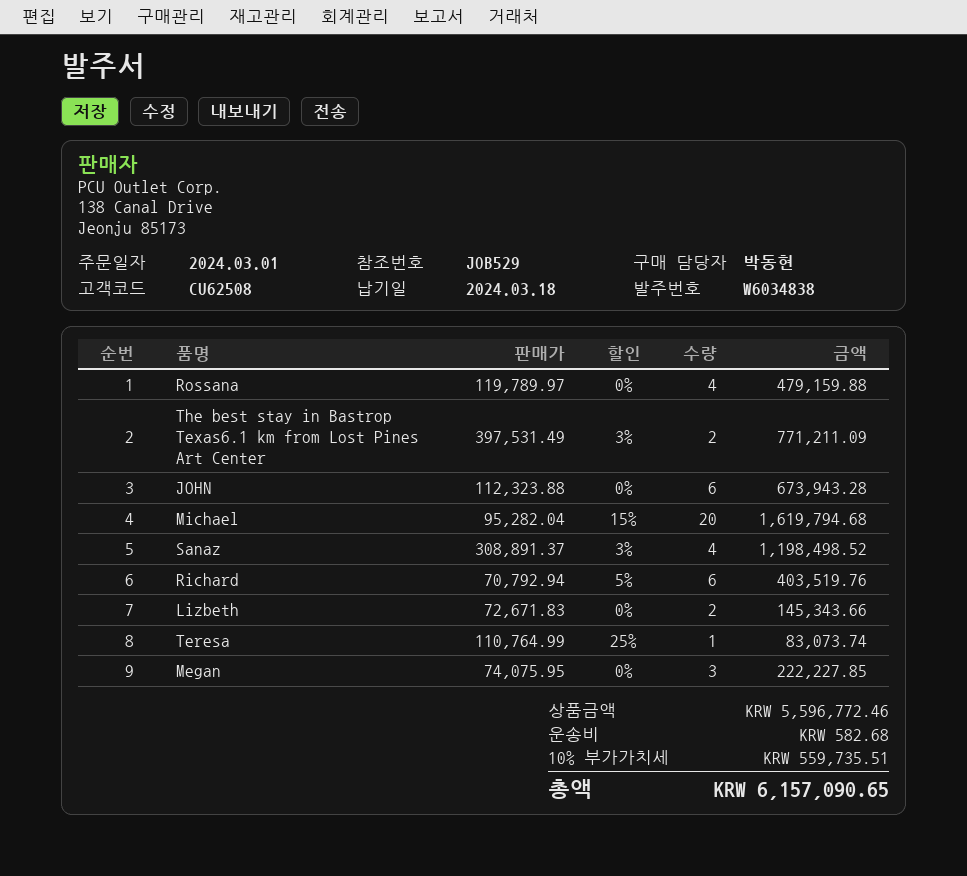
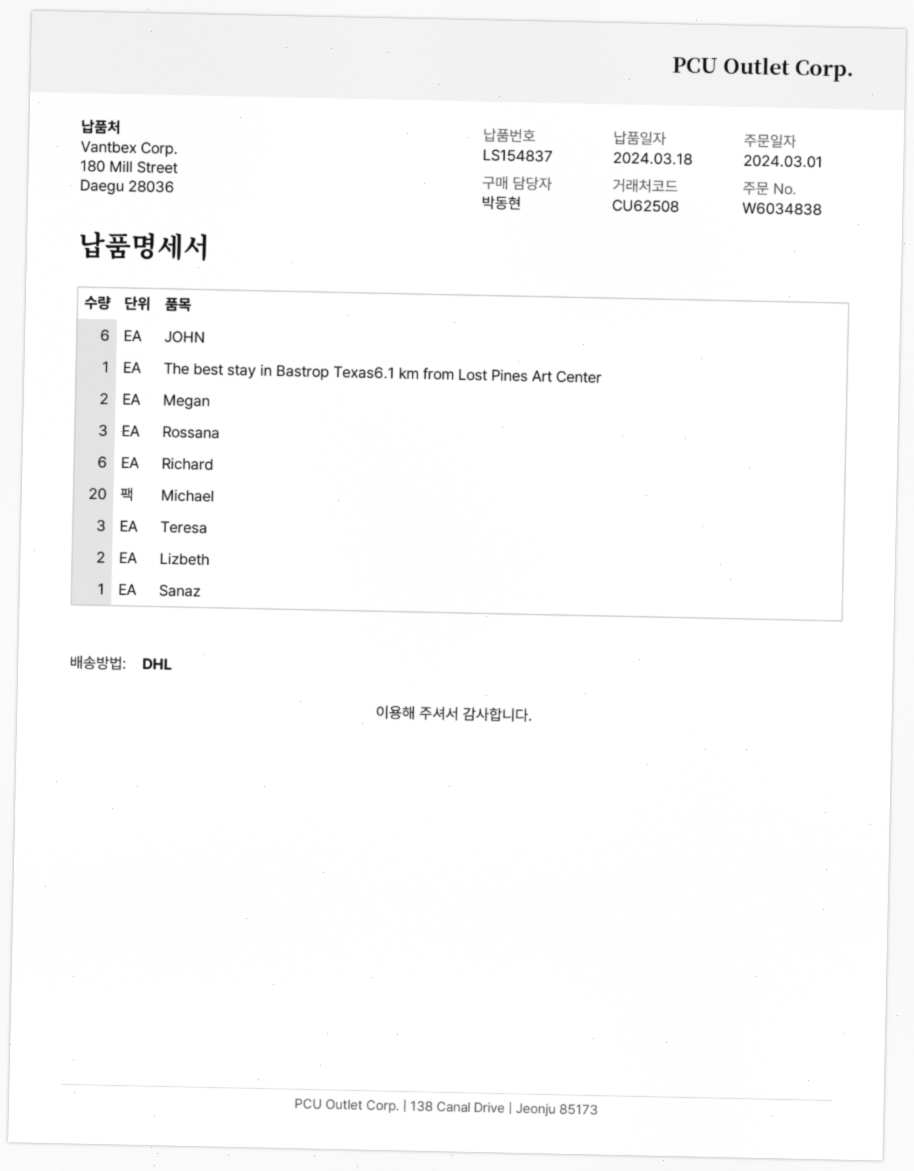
Rossana: 4 -> 3
The best stay in Bastrop Texas6.1 km from Lost Pines Art Center: 2 -> 1
Sanaz: 4 -> 1
Teresa: 1 -> 3
Megan: 3 -> 2

